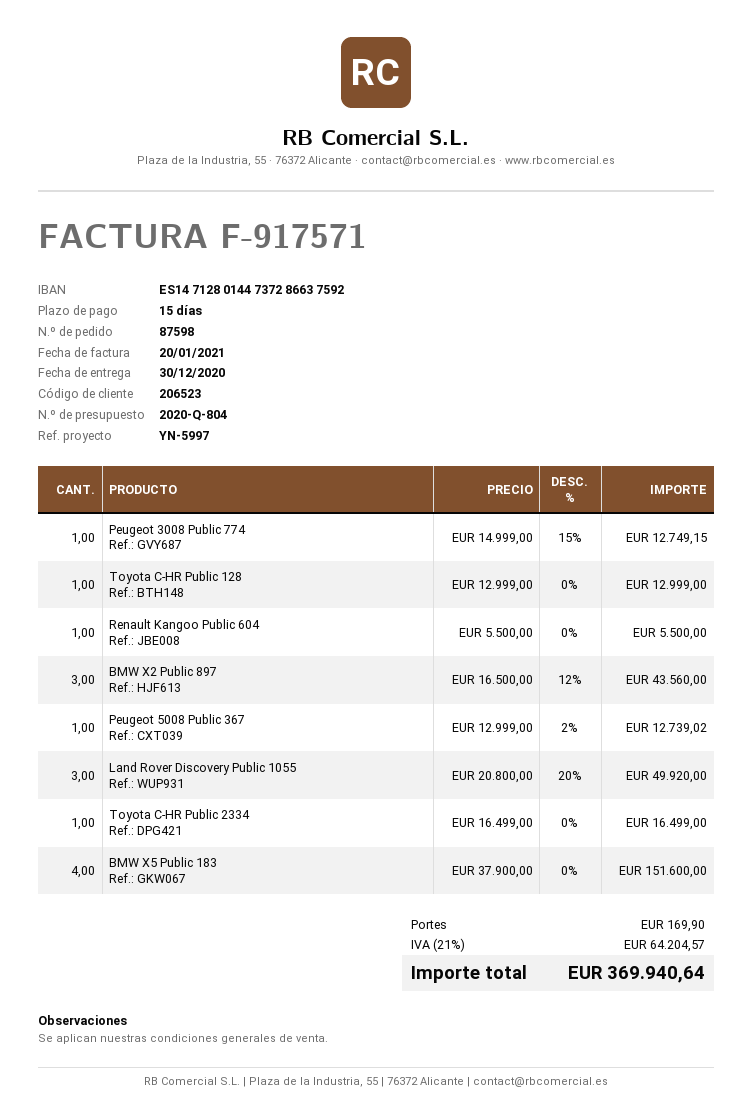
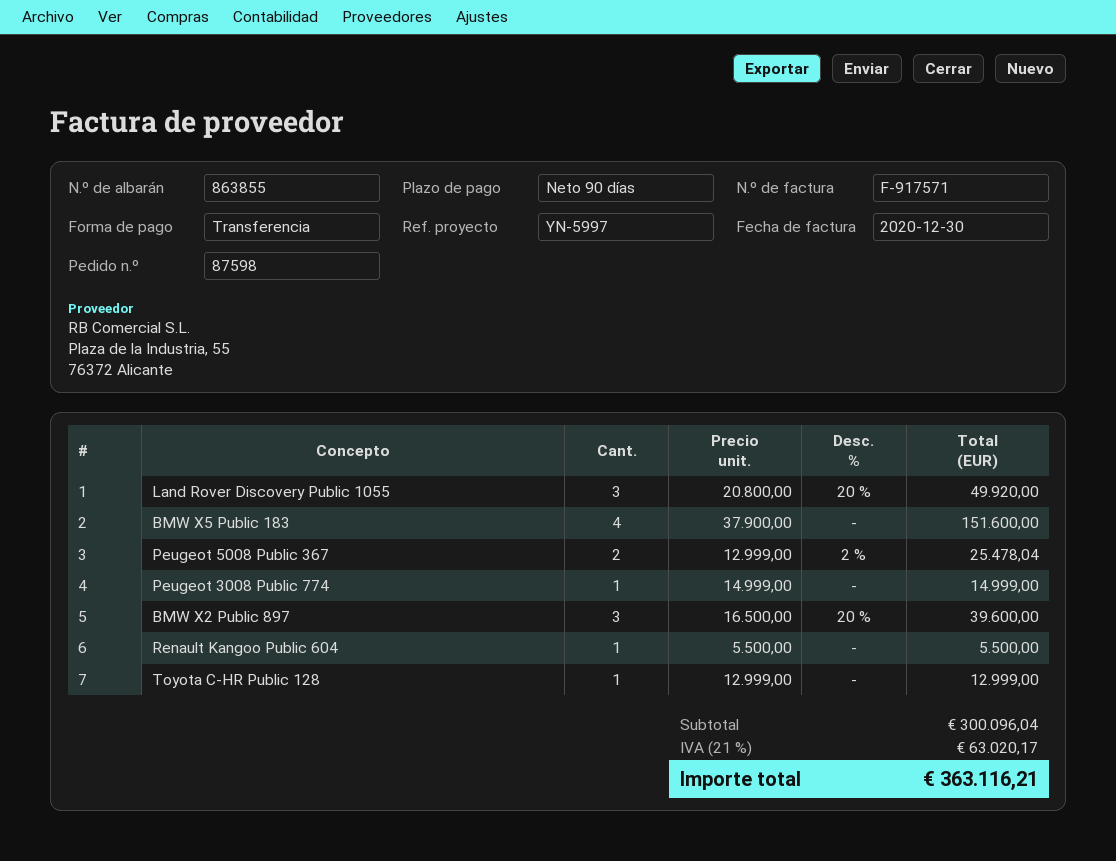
invoice date: 2021-01-20 -> 2020-12-30
payment terms: 15 days -> 90 days
Peugeot 3008 Public 774: 1 x 14999.00 - 15% = 12749.15 -> 1 x 14999.00 = 14999.00
BMW X2 Public 897: 3 x 16500.00 - 12% = 43560.00 -> 3 x 16500.00 - 20% = 39600.00
Peugeot 5008 Public 367: 1 x 12999.00 - 2% = 12739.02 -> 2 x 12999.00 - 2% = 25478.04
Toyota C-HR Public 2334: 1 x 16499.00 = 16499.00 -> none
shipping: 169.90 -> none
tax: 21% = 64204.57 -> 21% = 63020.17
total: 369940.64 -> 363116.21

